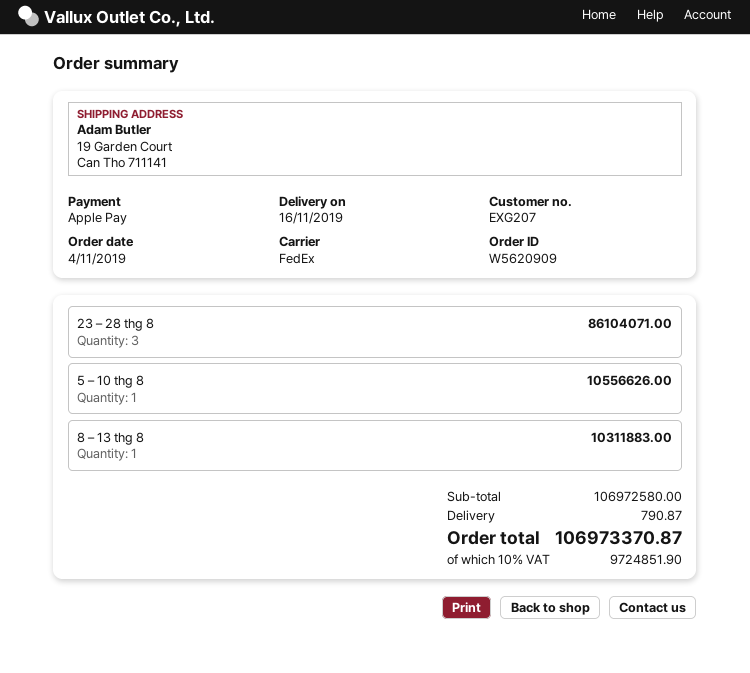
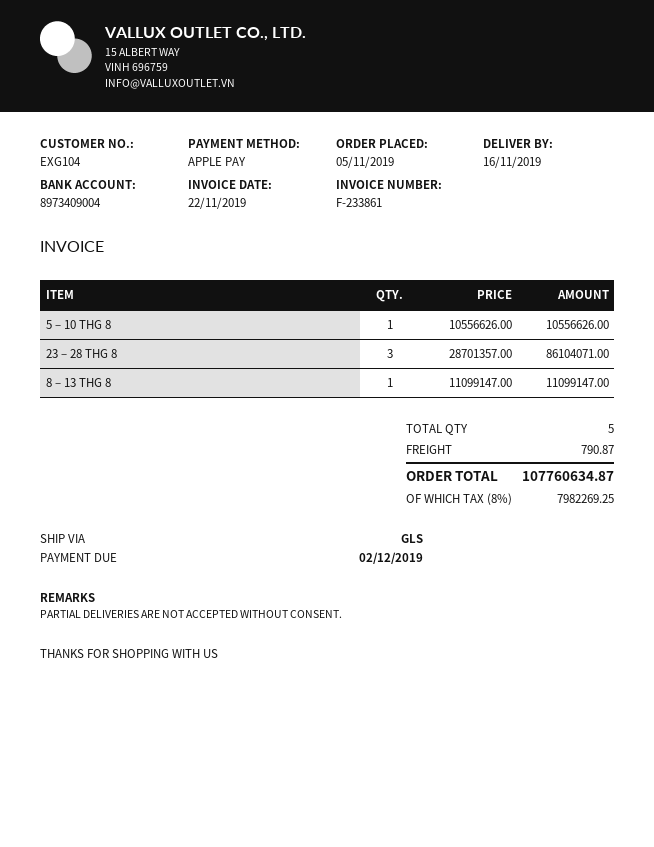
order date: 2019-11-04 -> 2019-11-05
customer number: EXG207 -> EXG104
shipping method: FedEx -> GLS
8 – 13 thg 8: 1 for 10311883.00 -> 1 for 11099147.00
tax: 10% = 9724851.90 -> 8% = 7982269.25
total: 106973370.87 -> 107760634.87

